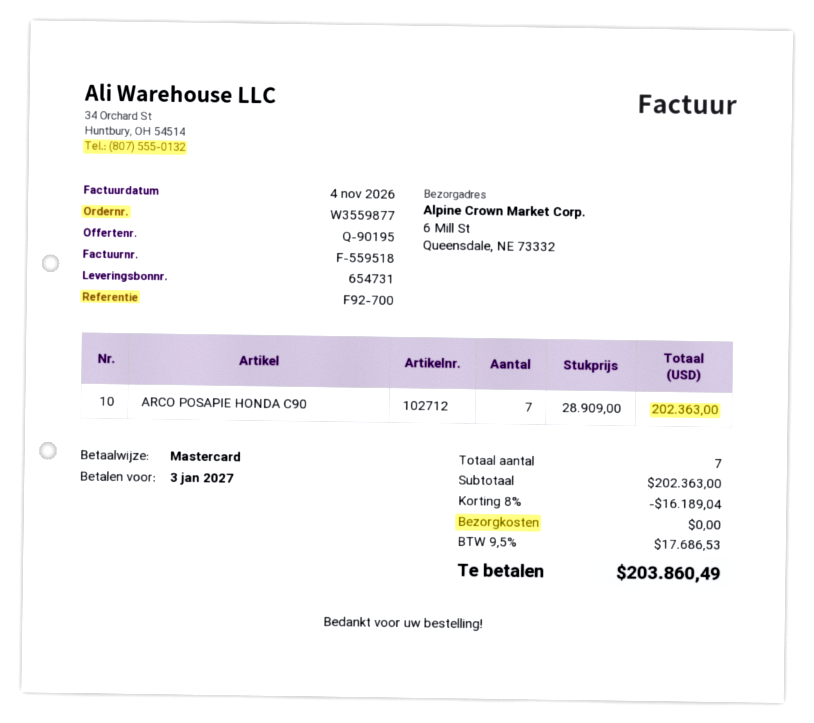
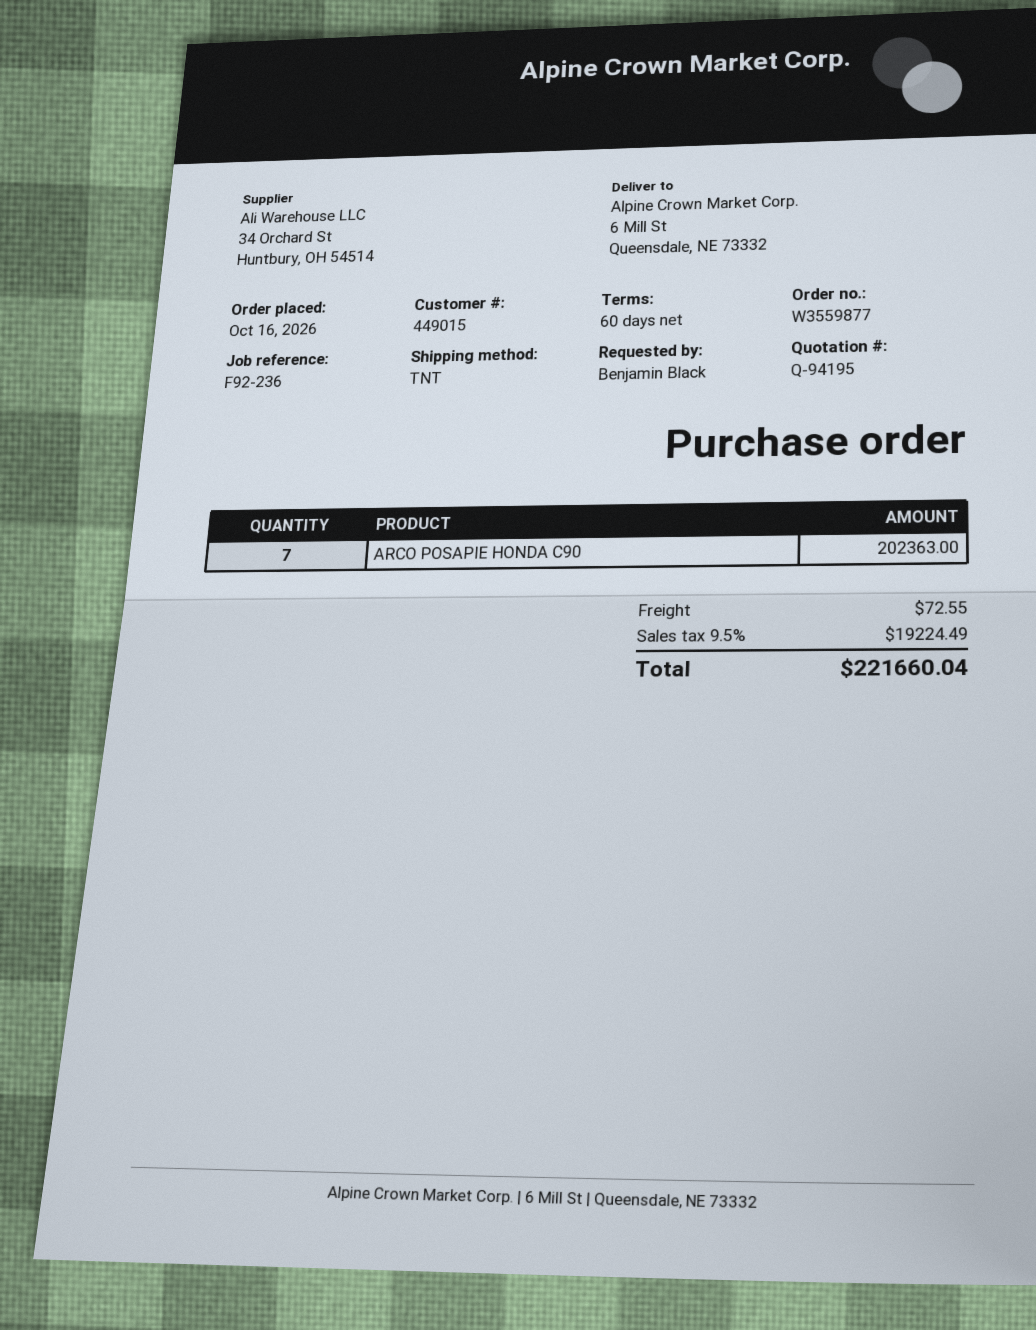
quote number: Q-90195 -> Q-94195
reference: F92-700 -> F92-236
discount: 8% = 16189.04 -> none
shipping: 0.00 -> 72.55
tax: 9.5% = 17686.53 -> 9.5% = 19224.49
total: 203860.49 -> 221660.04

